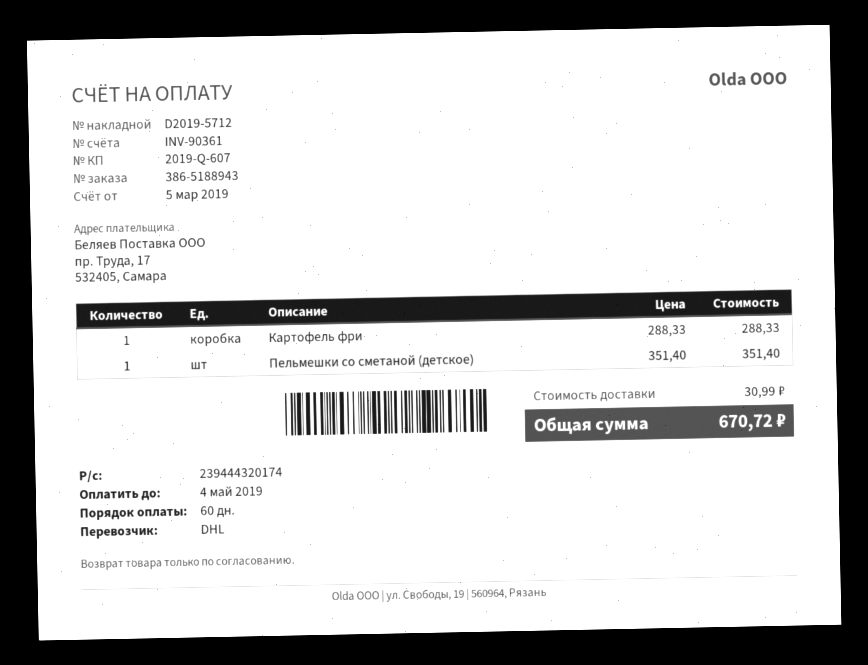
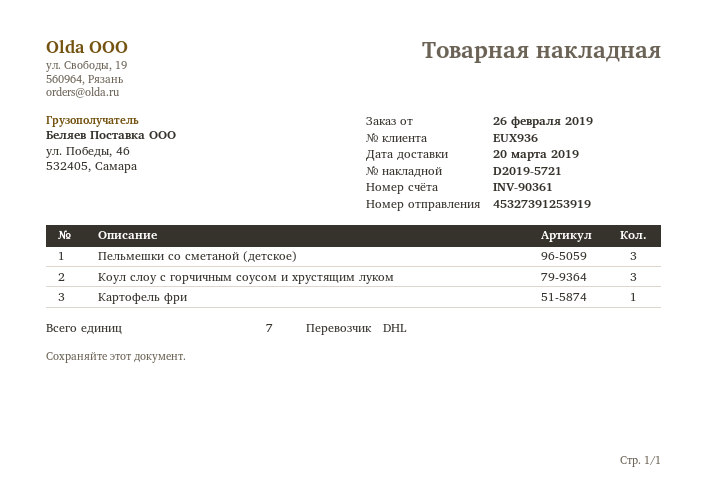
delivery note number: D2019-5712 -> D2019-5721
Пельмешки со сметаной (детское): 1 -> 3
Коул слоу с горчичным соусом и хрустящим луком: none -> 3

